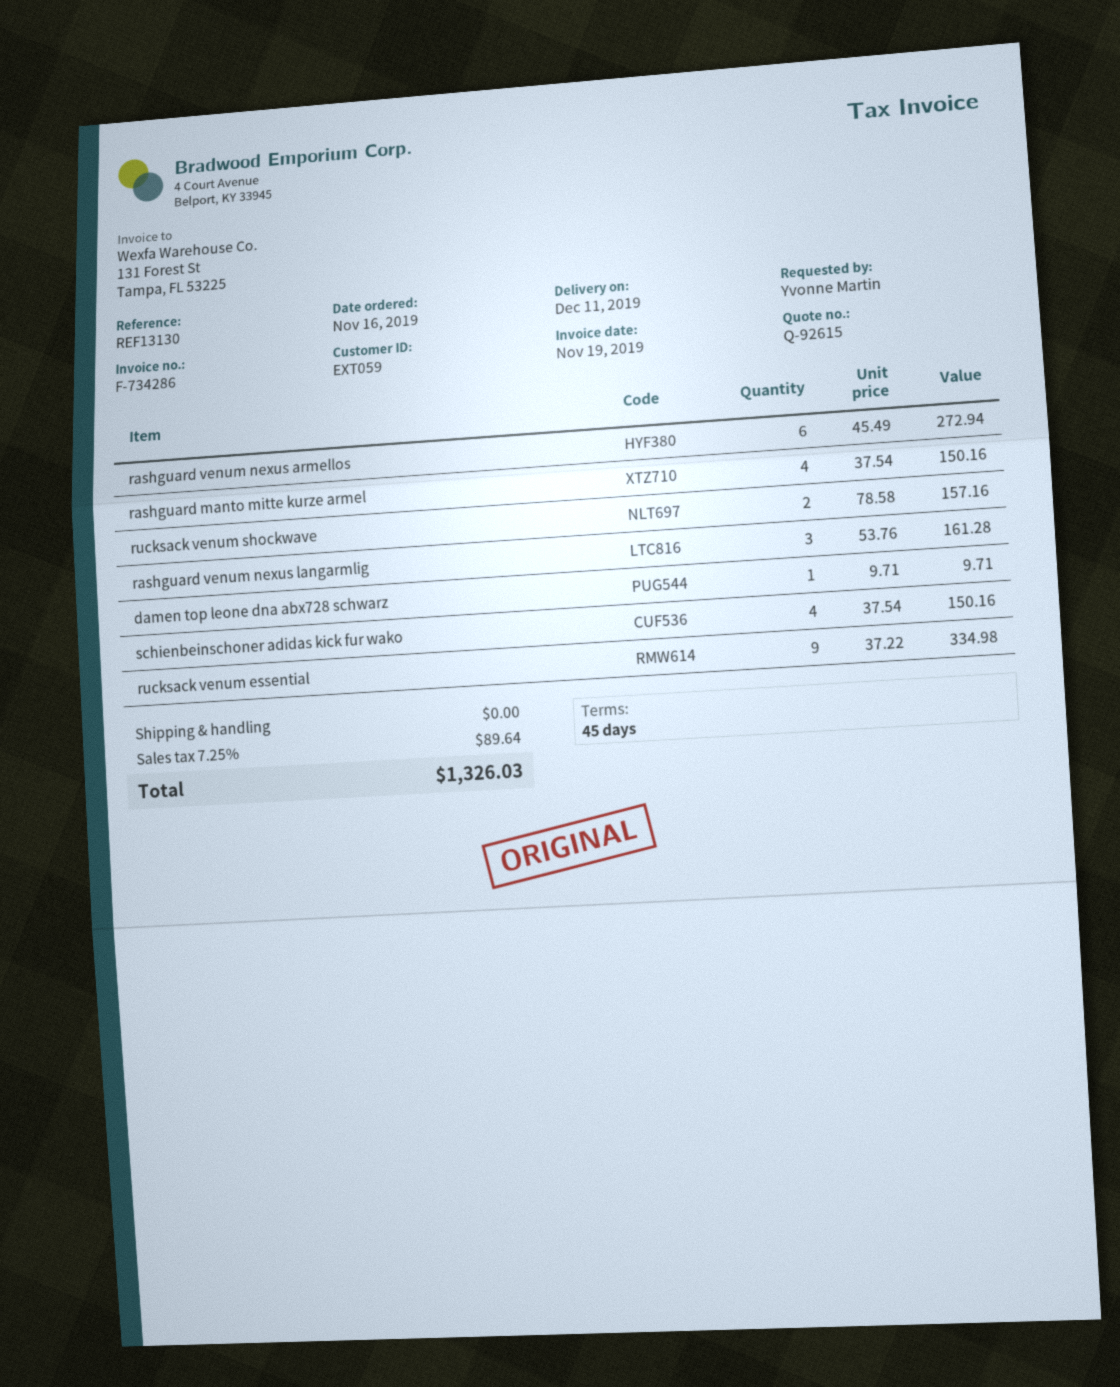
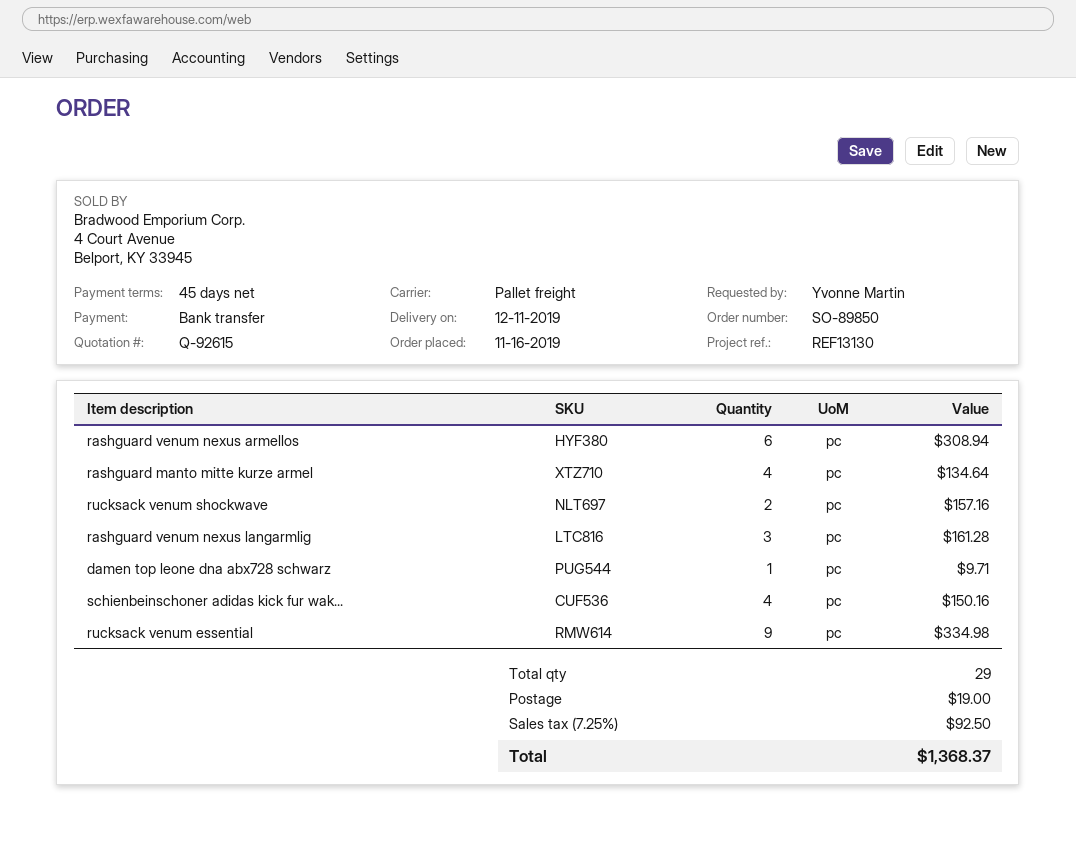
rashguard venum nexus armellos: 6 for 272.94 -> 6 for 308.94
rashguard manto mitte kurze armel: 4 for 150.16 -> 4 for 134.64
shipping: 0.00 -> 19.00
tax: 7.25% = 89.64 -> 7.25% = 92.50
total: 1326.03 -> 1368.37

